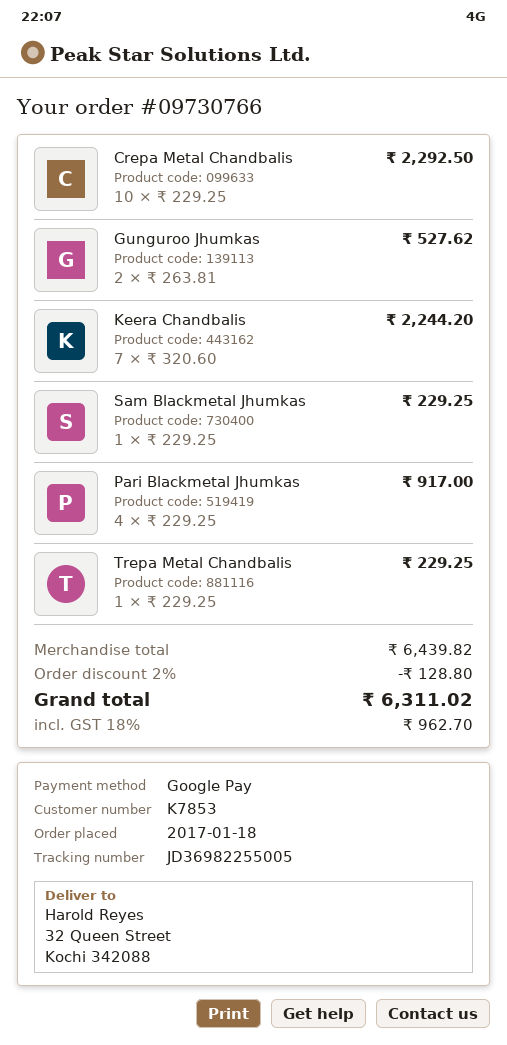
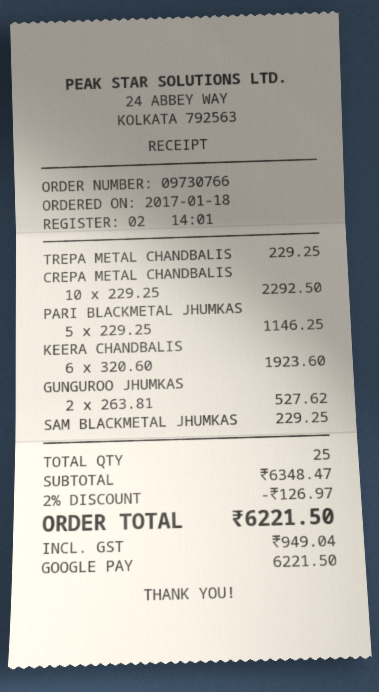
Keera Chandbalis: 7 x 320.60 = 2244.20 -> 6 x 320.60 = 1923.60
Pari Blackmetal Jhumkas: 4 x 229.25 = 917.00 -> 5 x 229.25 = 1146.25
subtotal: 6439.82 -> 6348.47
discount: 2% = 128.80 -> 2% = 126.97
tax: 962.70 -> 949.04
total: 6311.02 -> 6221.50

